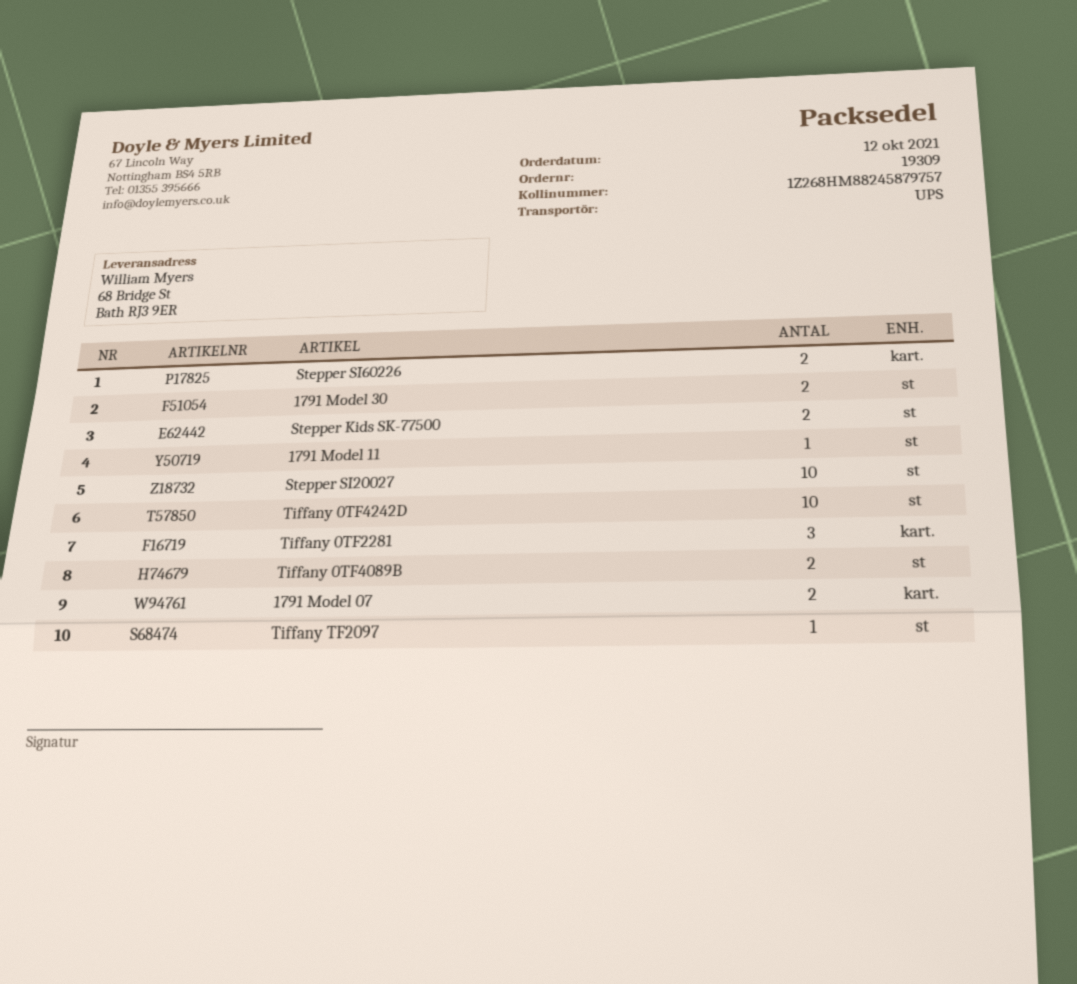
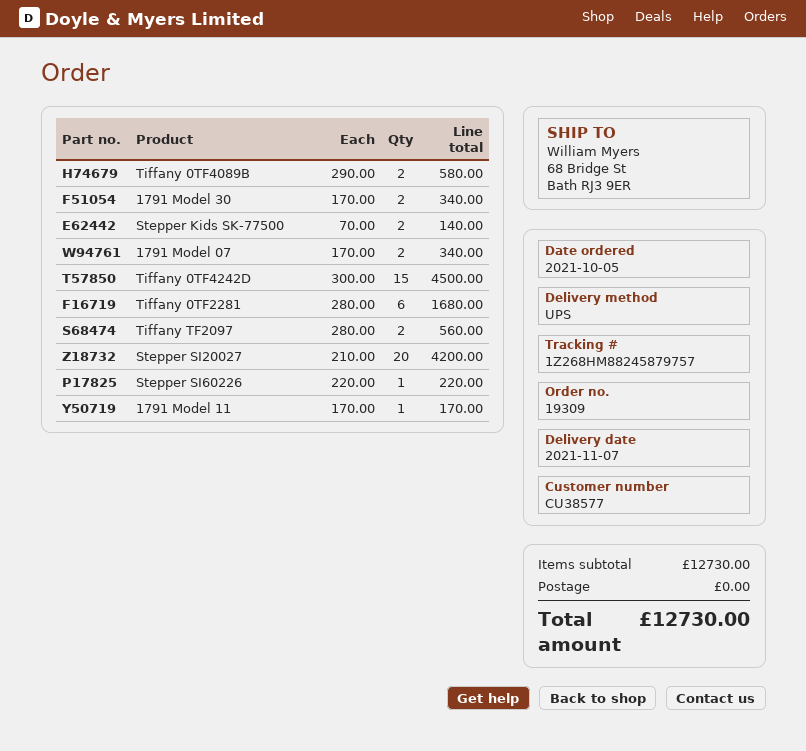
order date: 2021-10-12 -> 2021-10-05
Stepper SI60226: 2 -> 1
Stepper SI20027: 10 -> 20
Tiffany 0TF4242D: 10 -> 15
Tiffany 0TF2281: 3 -> 6
Tiffany TF2097: 1 -> 2

